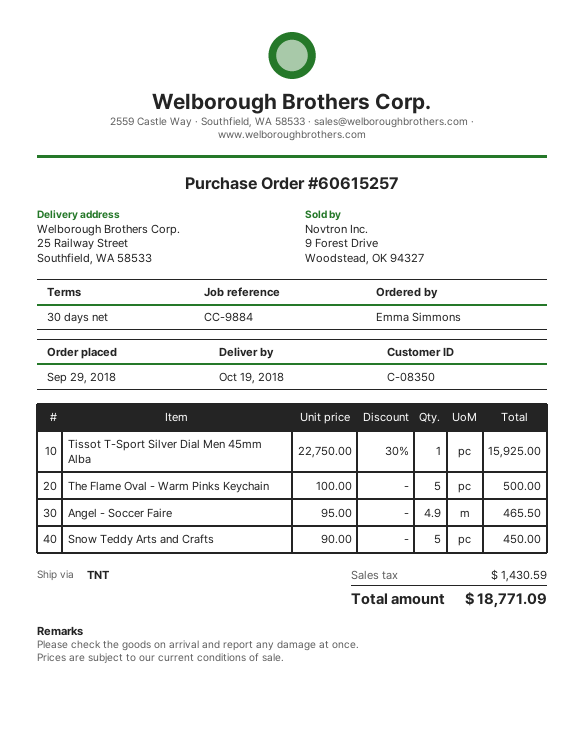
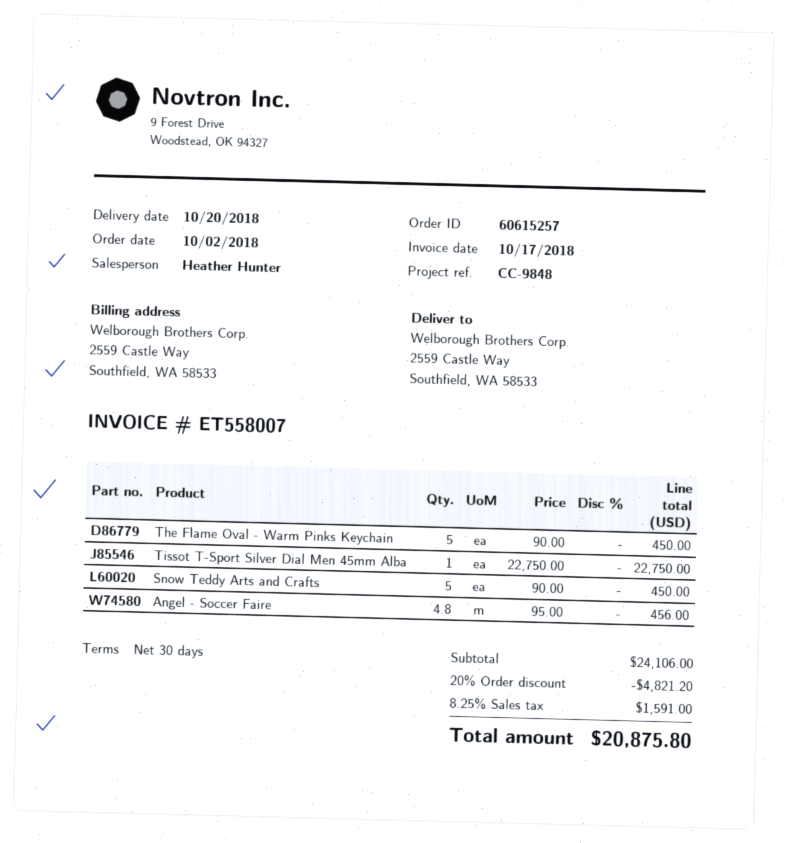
order date: 2018-09-29 -> 2018-10-02
delivery date: 2018-10-19 -> 2018-10-20
reference: CC-9884 -> CC-9848
ship to: 25 Railway Street, Southfield, WA 58533 -> 2559 Castle Way, Southfield, WA 58533
Tissot T-Sport Silver Dial Men 45mm Alba: 1 x 22750.00 - 30% = 15925.00 -> 1 x 22750.00 = 22750.00
The Flame Oval - Warm Pinks Keychain: 5 x 100.00 = 500.00 -> 5 x 90.00 = 450.00
Angel - Soccer Faire: 4.9 x 95.00 = 465.50 -> 4.8 x 95.00 = 456.00
discount: none -> 20% = 4821.20
tax: 1430.59 -> 1591.00
total: 18771.09 -> 20875.80

